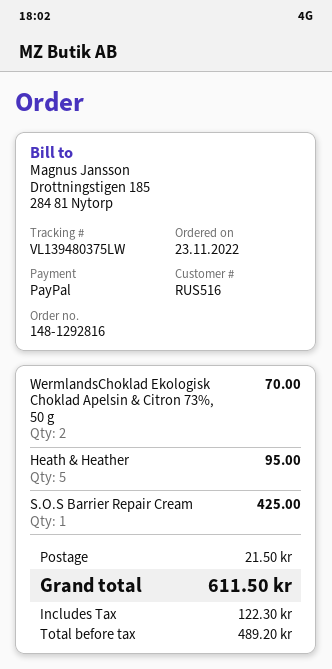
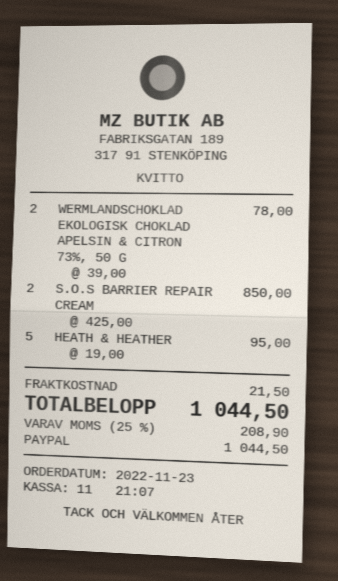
WermlandsChoklad Ekologisk Choklad Apelsin & Citron 73%, 50 g: 2 for 70.00 -> 2 for 78.00
S.O.S Barrier Repair Cream: 1 for 425.00 -> 2 for 850.00
tax: 122.30 -> 208.90
total: 611.50 -> 1044.50

